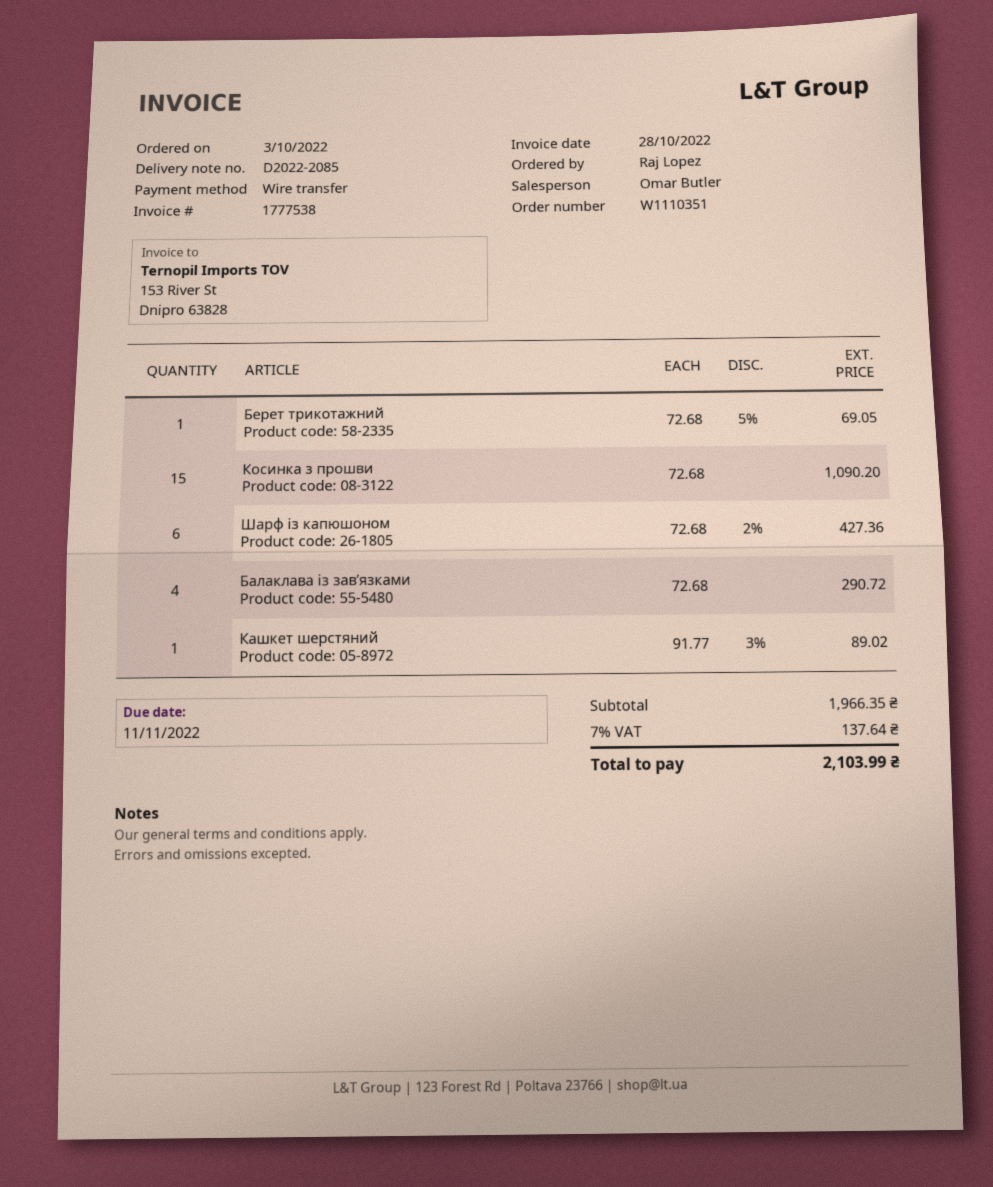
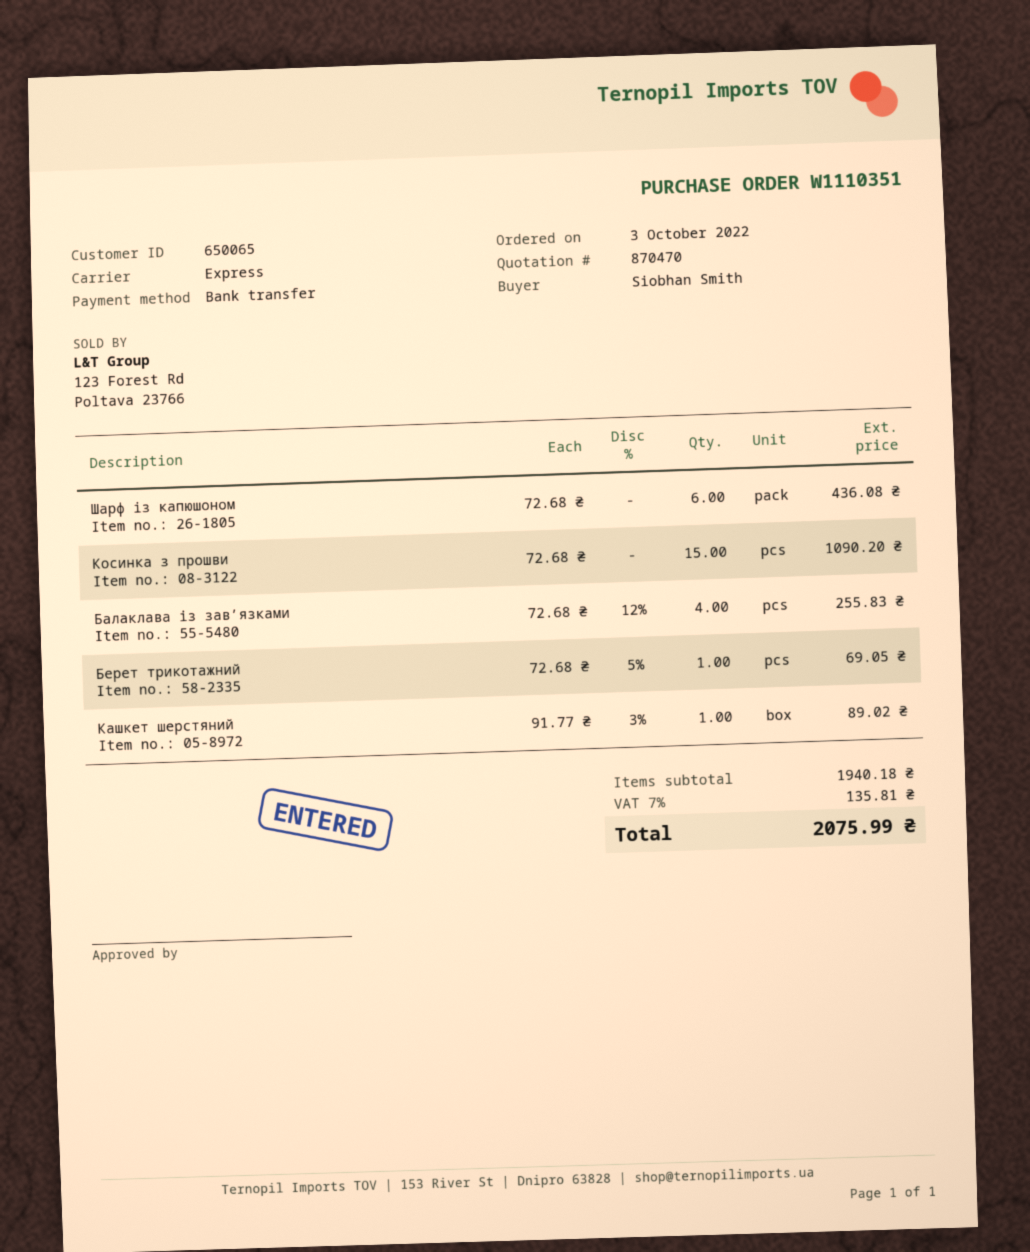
ordered by: Raj Lopez -> Siobhan Smith
Шарф із капюшоном: 6 x 72.68 - 2% = 427.36 -> 6 x 72.68 = 436.08
Балаклава із зав’язками: 4 x 72.68 = 290.72 -> 4 x 72.68 - 12% = 255.83
subtotal: 1966.35 -> 1940.18
tax: 7% = 137.64 -> 7% = 135.81
total: 2103.99 -> 2075.99

